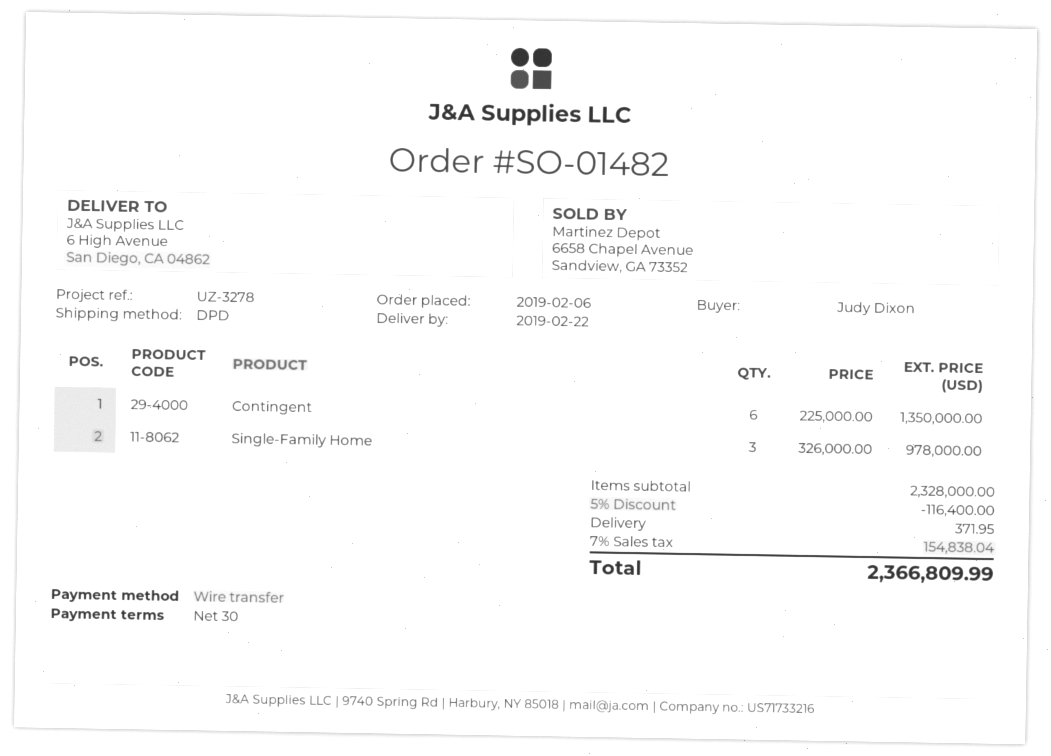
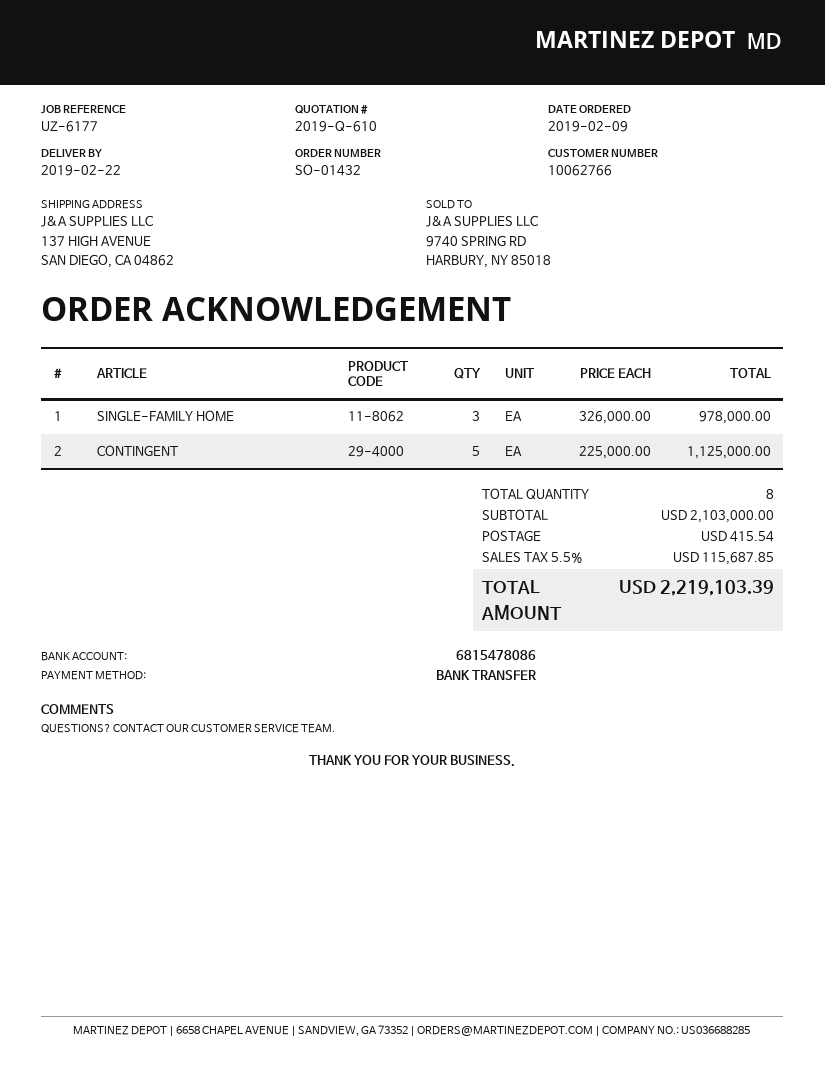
order number: SO-01482 -> SO-01432
order date: 2019-02-06 -> 2019-02-09
reference: UZ-3278 -> UZ-6177
ship to: 6 High Avenue, San Diego, CA 04862 -> 137 HIGH AVENUE, SAN DIEGO, CA 04862
Contingent: 6 x 225000.00 = 1350000.00 -> 5 x 225000.00 = 1125000.00
subtotal: 2328000.00 -> 2103000.00
discount: 5% = 116400.00 -> none
shipping: 371.95 -> 415.54
tax: 7% = 154838.04 -> 5.5% = 115687.85
total: 2366809.99 -> 2219103.39

